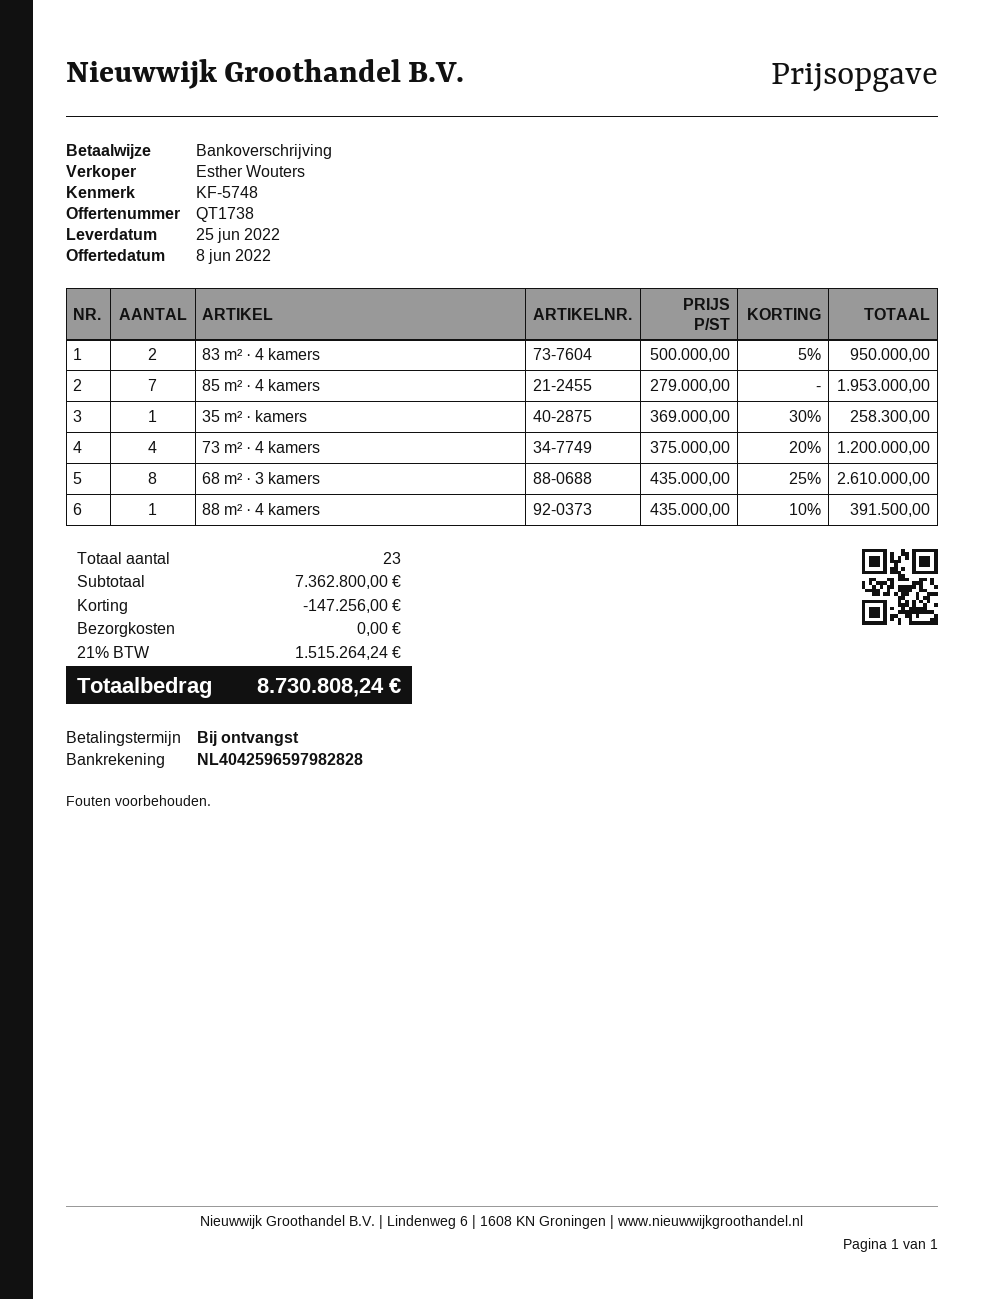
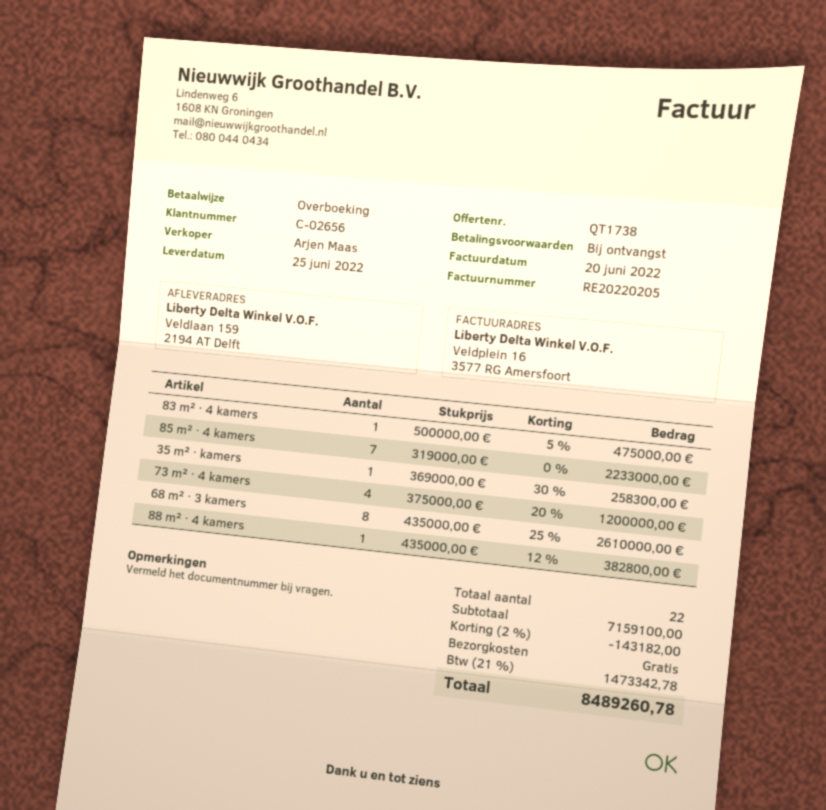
sales rep: Esther Wouters -> Arjen Maas
83 m² · 4 kamers: 2 x 500000.00 - 5% = 950000.00 -> 1 x 500000.00 - 5% = 475000.00
85 m² · 4 kamers: 7 x 279000.00 = 1953000.00 -> 7 x 319000.00 = 2233000.00
88 m² · 4 kamers: 1 x 435000.00 - 10% = 391500.00 -> 1 x 435000.00 - 12% = 382800.00
total quantity: 23 -> 22
subtotal: 7362800.00 -> 7159100.00
discount: 147256.00 -> 143182.00
tax: 21% = 1515264.24 -> 21% = 1473342.78
total: 8730808.24 -> 8489260.78

